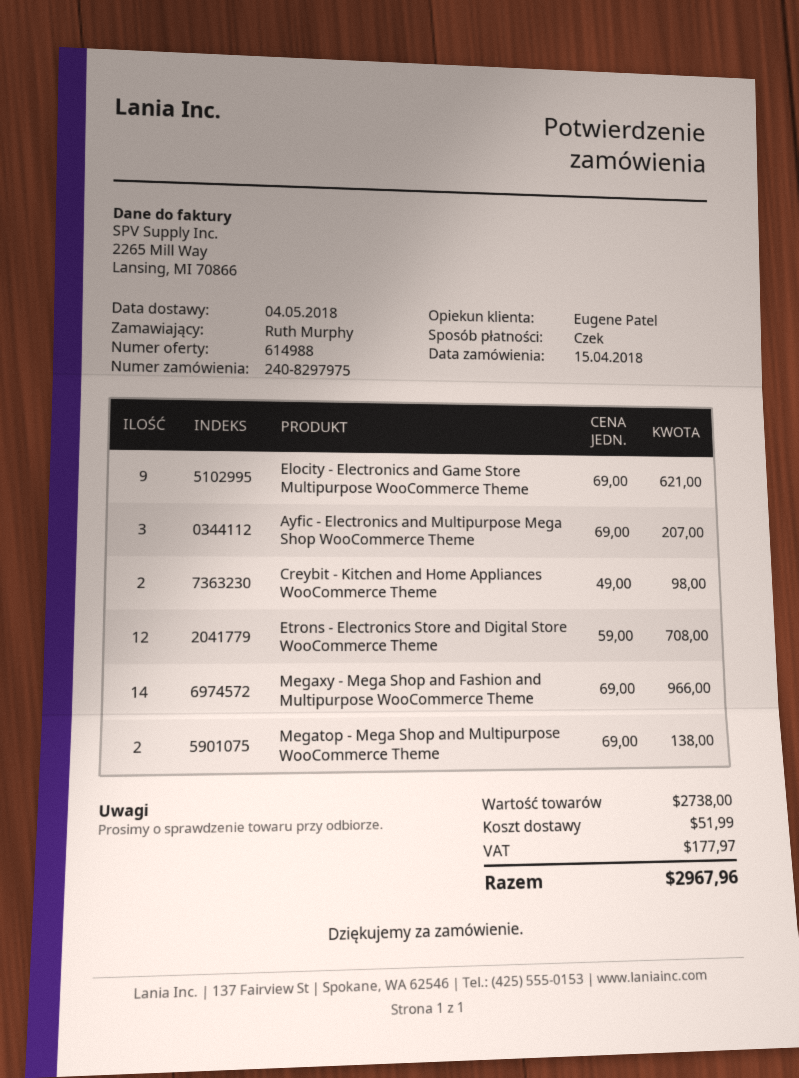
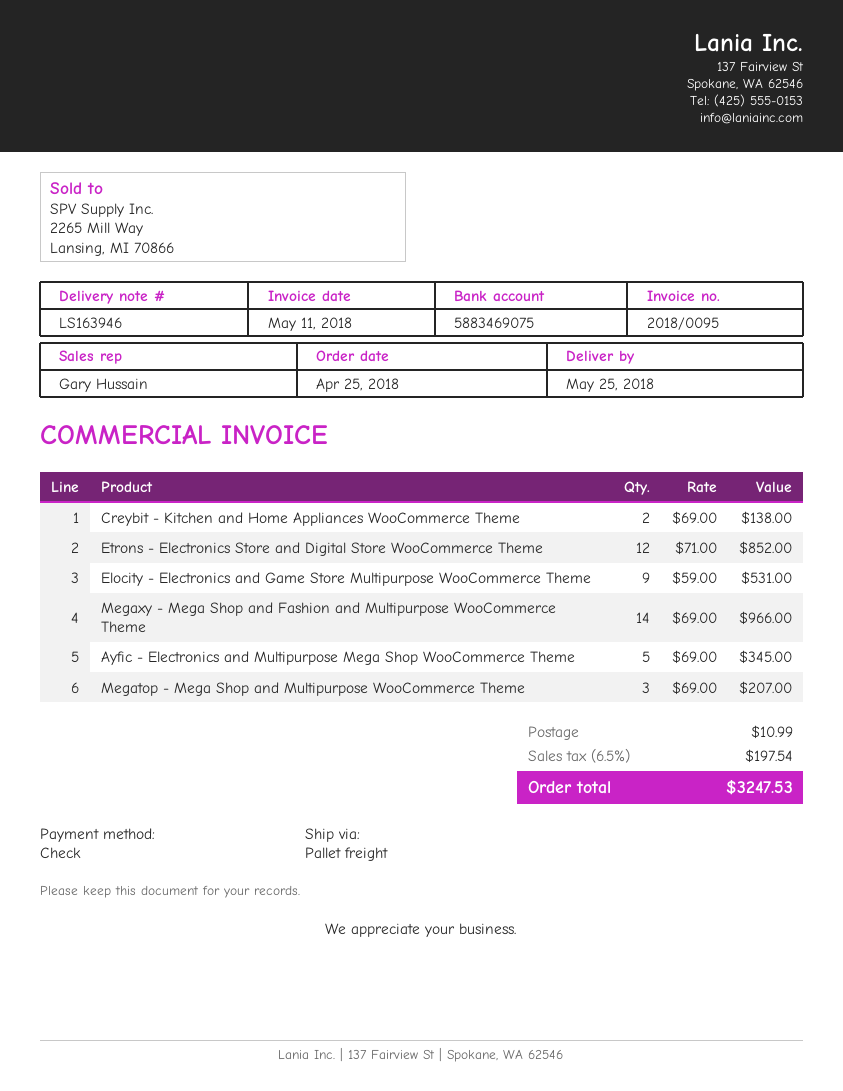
order date: 2018-04-15 -> 2018-04-25
delivery date: 2018-05-04 -> 2018-05-25
sales rep: Eugene Patel -> Gary Hussain
Elocity - Electronics and Game Store Multipurpose WooCommerce Theme: 9 x 69.00 = 621.00 -> 9 x 59.00 = 531.00
Ayfic - Electronics and Multipurpose Mega Shop WooCommerce Theme: 3 x 69.00 = 207.00 -> 5 x 69.00 = 345.00
Creybit - Kitchen and Home Appliances WooCommerce Theme: 2 x 49.00 = 98.00 -> 2 x 69.00 = 138.00
Etrons - Electronics Store and Digital Store WooCommerce Theme: 12 x 59.00 = 708.00 -> 12 x 71.00 = 852.00
Megatop - Mega Shop and Multipurpose WooCommerce Theme: 2 x 69.00 = 138.00 -> 3 x 69.00 = 207.00
shipping: 51.99 -> 10.99
tax: 177.97 -> 197.54
total: 2967.96 -> 3247.53

